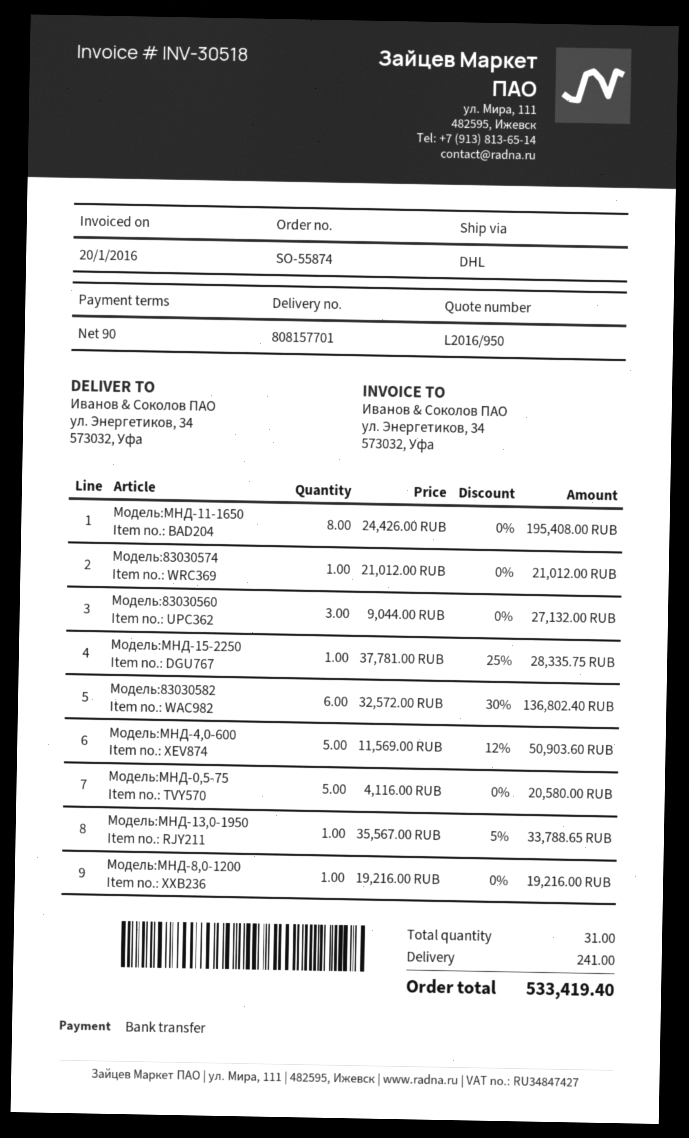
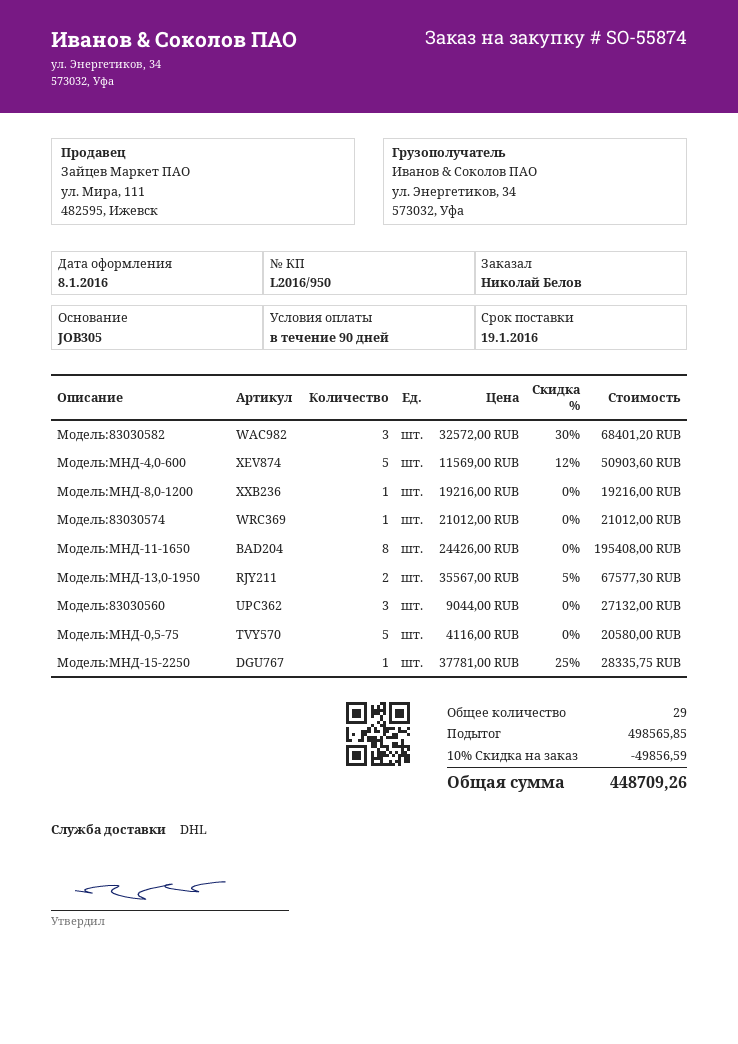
Модель:83030582: 6 x 32572.00 - 30% = 136802.40 -> 3 x 32572.00 - 30% = 68401.20
Модель:МНД-13,0-1950: 1 x 35567.00 - 5% = 33788.65 -> 2 x 35567.00 - 5% = 67577.30
total quantity: 31 -> 29
discount: none -> 10% = 49856.59
shipping: 241.00 -> none
total: 533419.40 -> 448709.26

